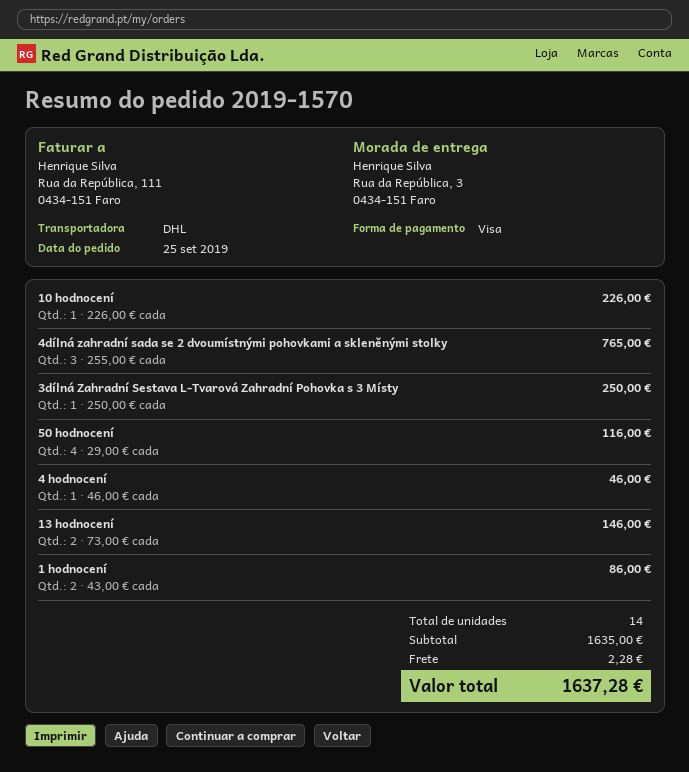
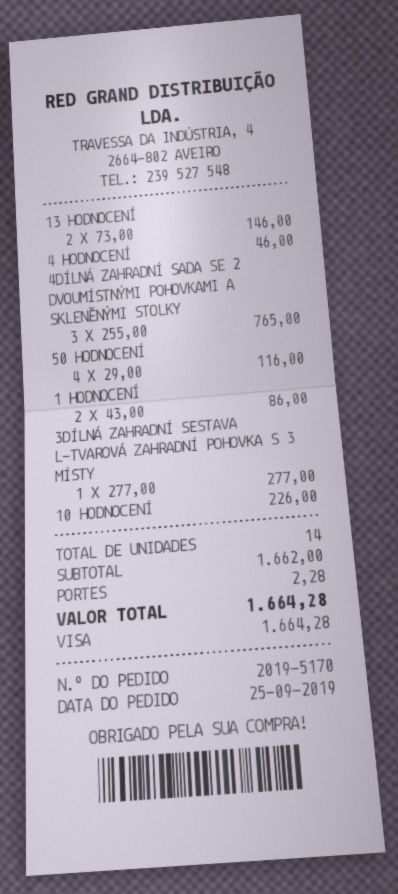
order number: 2019-1570 -> 2019-5170
3dílná Zahradní Sestava L-Tvarová Zahradní Pohovka s 3 Místy: 1 x 250.00 = 250.00 -> 1 x 277.00 = 277.00
subtotal: 1635.00 -> 1662.00
total: 1637.28 -> 1664.28

